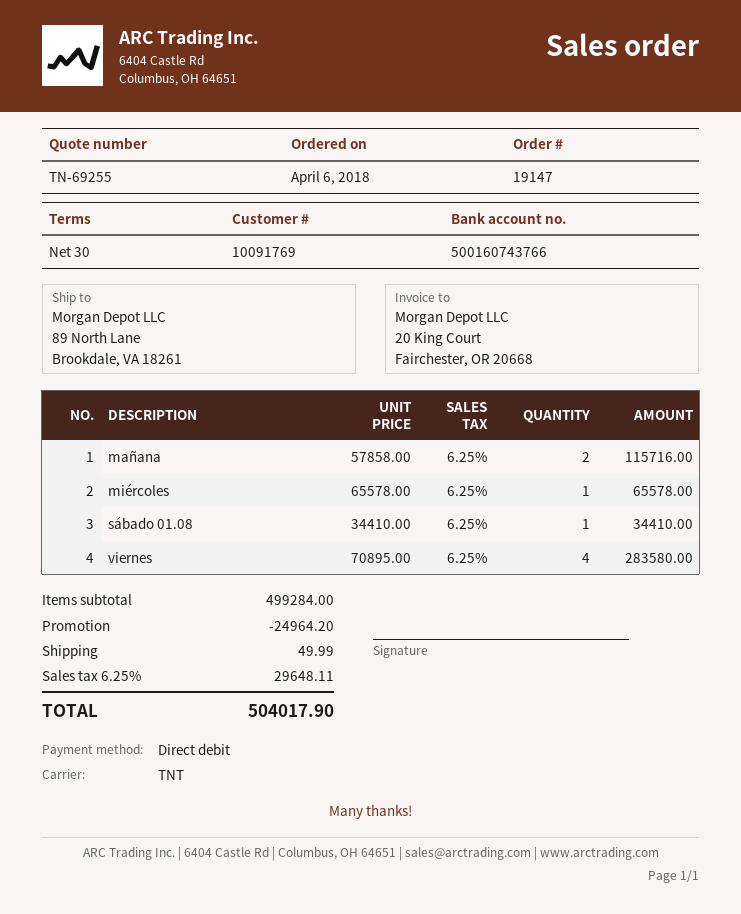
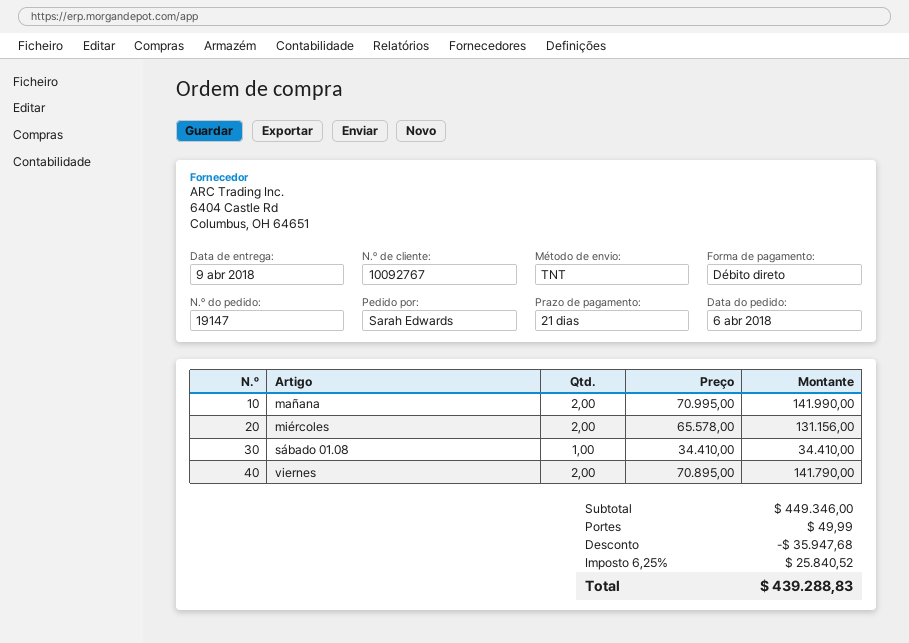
payment terms: 30 days -> 21 days
customer number: 10091769 -> 10092767
mañana: 2 x 57858.00 = 115716.00 -> 2 x 70995.00 = 141990.00
miércoles: 1 x 65578.00 = 65578.00 -> 2 x 65578.00 = 131156.00
viernes: 4 x 70895.00 = 283580.00 -> 2 x 70895.00 = 141790.00
subtotal: 499284.00 -> 449346.00
discount: 24964.20 -> 35947.68
tax: 6.25% = 29648.11 -> 6.25% = 25840.52
total: 504017.90 -> 439288.83

